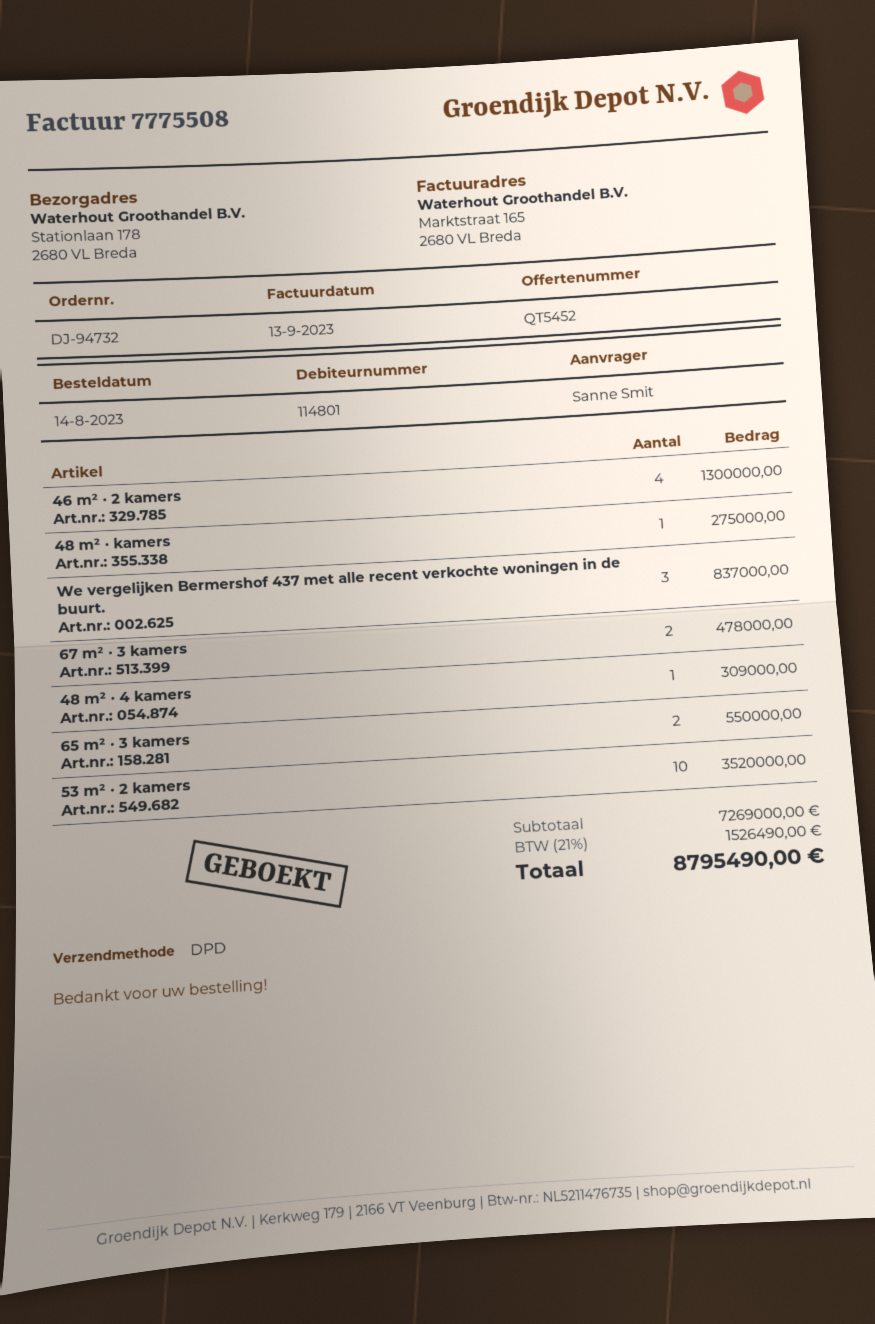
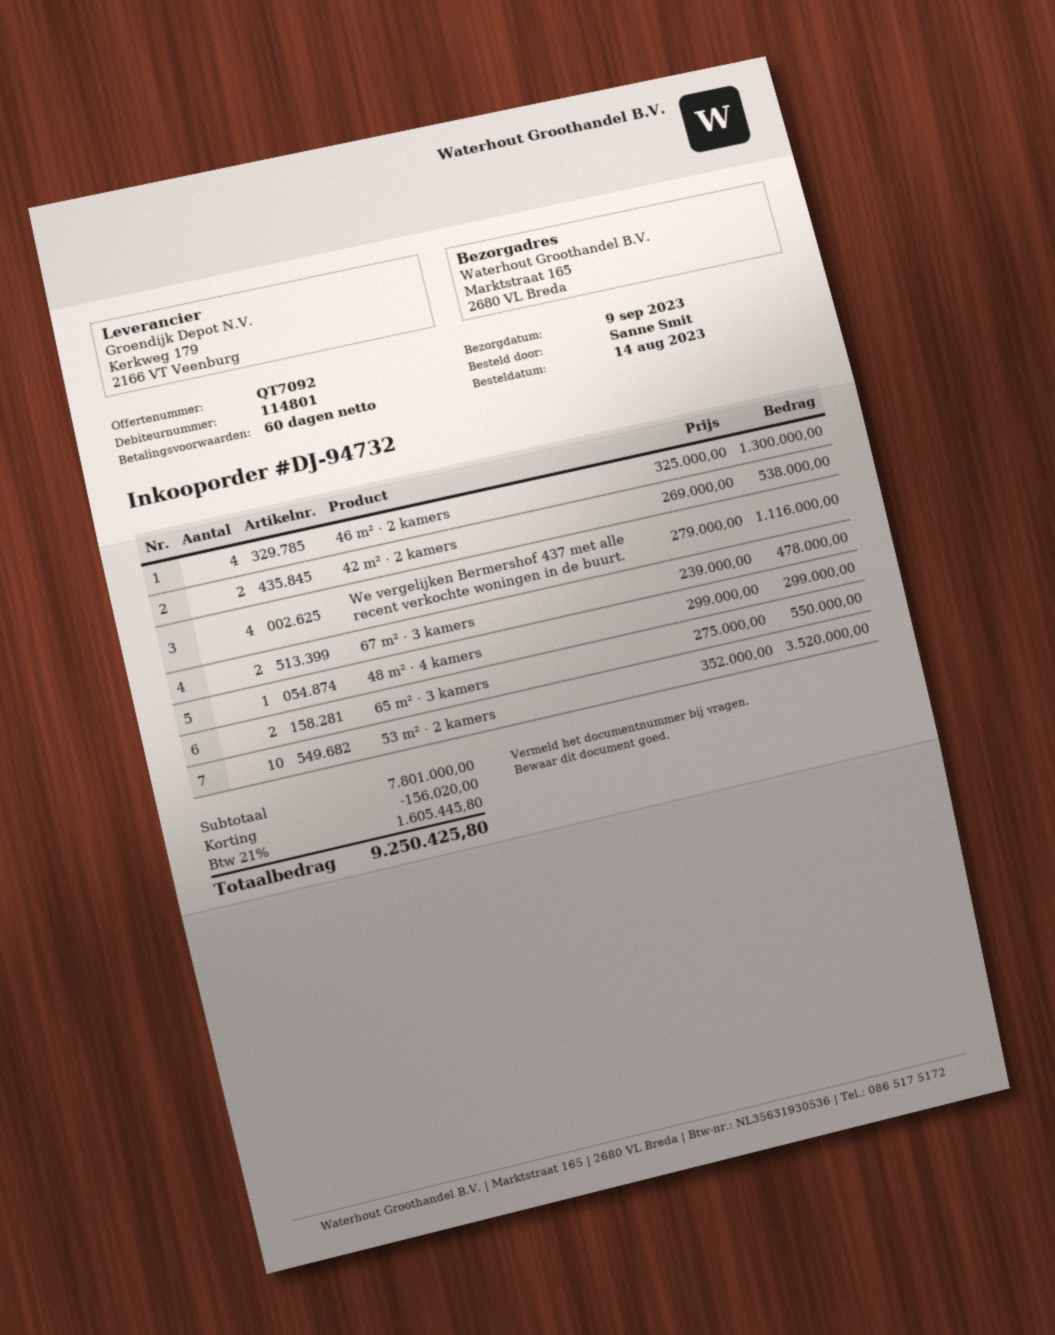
quote number: QT5452 -> QT7092
ship to: Stationlaan 178, 2680 VL Breda -> Marktstraat 165, 2680 VL Breda
48 m² · kamers: 1 for 275000.00 -> none
We vergelijken Bermershof 437 met alle recent verkochte woningen in de buurt.: 3 for 837000.00 -> 4 for 1116000.00
48 m² · 4 kamers: 1 for 309000.00 -> 1 for 299000.00
42 m² · 2 kamers: none -> 2 for 538000.00
subtotal: 7269000.00 -> 7801000.00
discount: none -> 156020.00
tax: 21% = 1526490.00 -> 21% = 1605445.80
total: 8795490.00 -> 9250425.80

